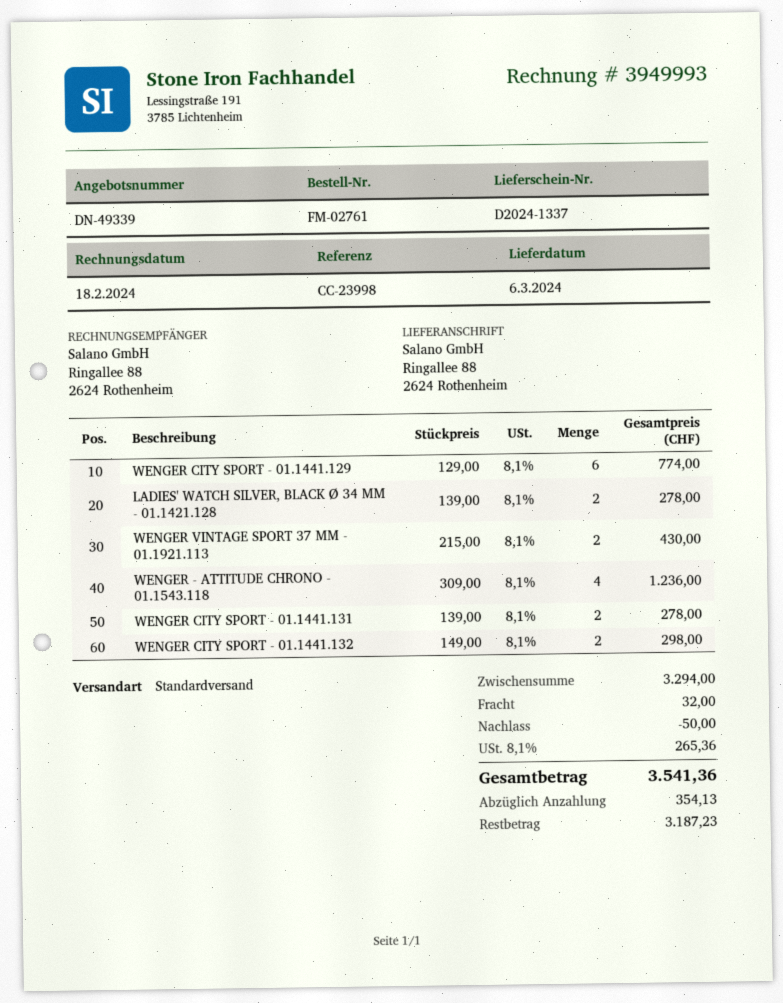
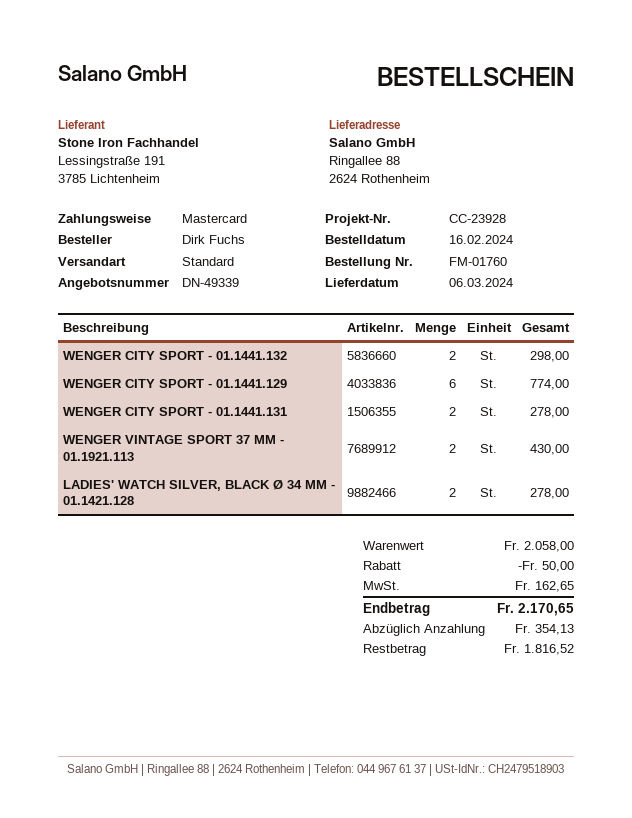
order number: FM-02761 -> FM-01760
reference: CC-23998 -> CC-23928
WENGER - ATTITUDE CHRONO - 01.1543.118: 4 for 1236.00 -> none
subtotal: 3294.00 -> 2058.00
shipping: 32.00 -> none
tax: 265.36 -> 162.65
total: 3541.36 -> 2170.65
balance: 3187.23 -> 1816.52

